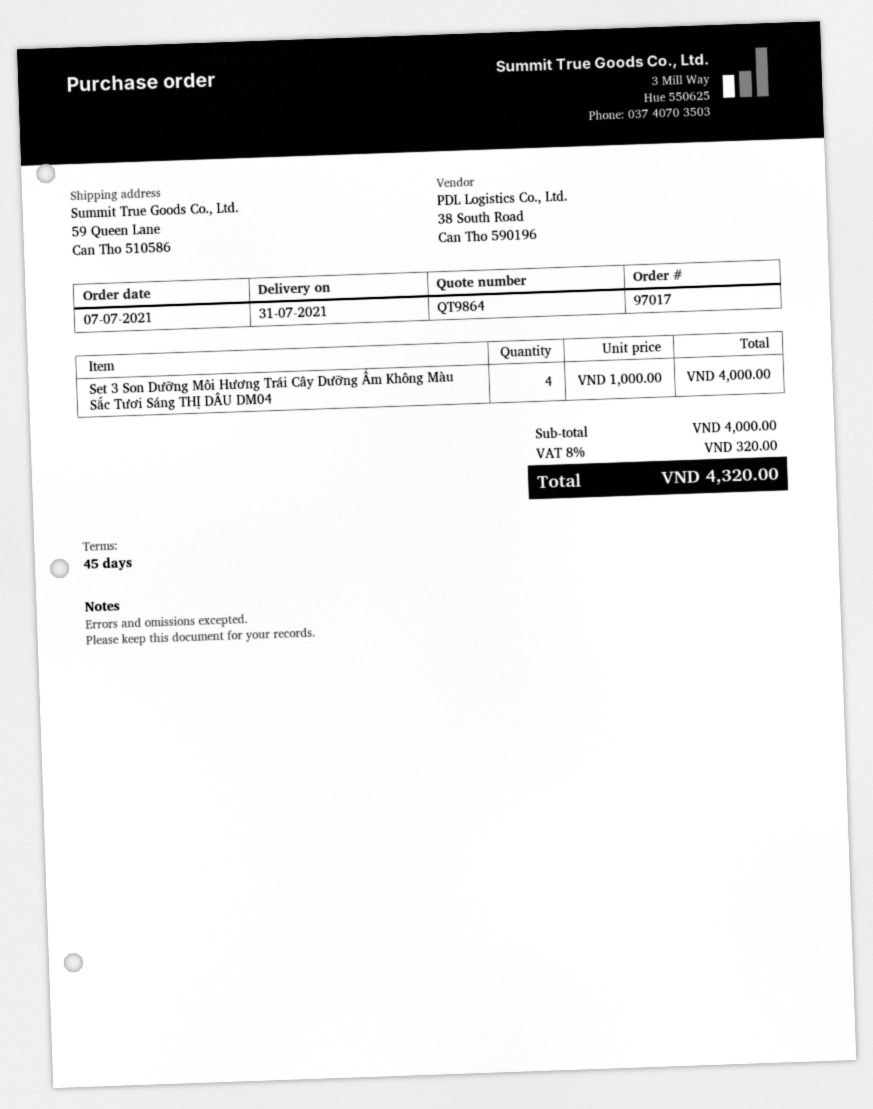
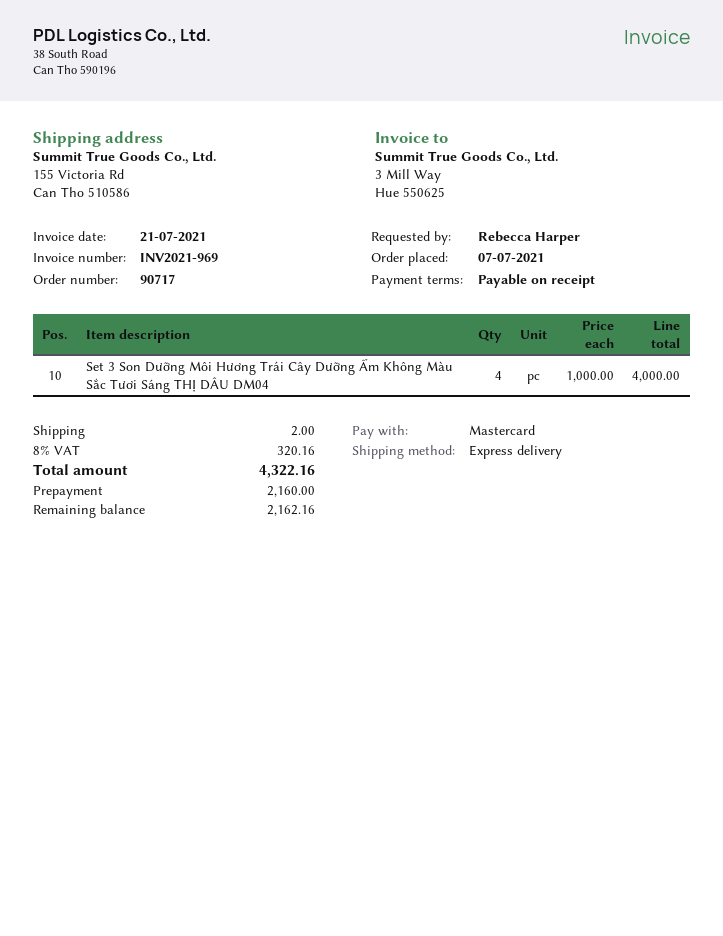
order number: 97017 -> 90717
payment terms: 45 days -> on receipt
ship to: 59 Queen Lane, Can Tho 510586 -> 155 Victoria Rd, Can Tho 510586
shipping: none -> 2.00
tax: 8% = 320.00 -> 8% = 320.16
total: 4320.00 -> 4322.16

